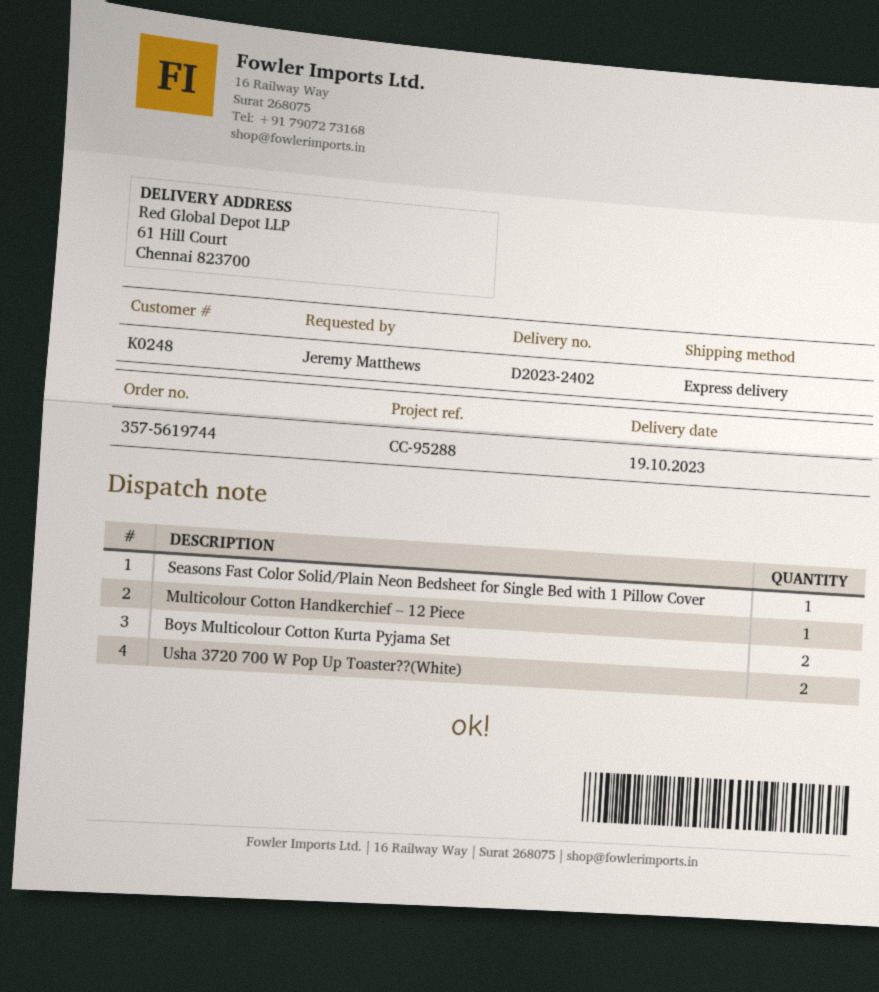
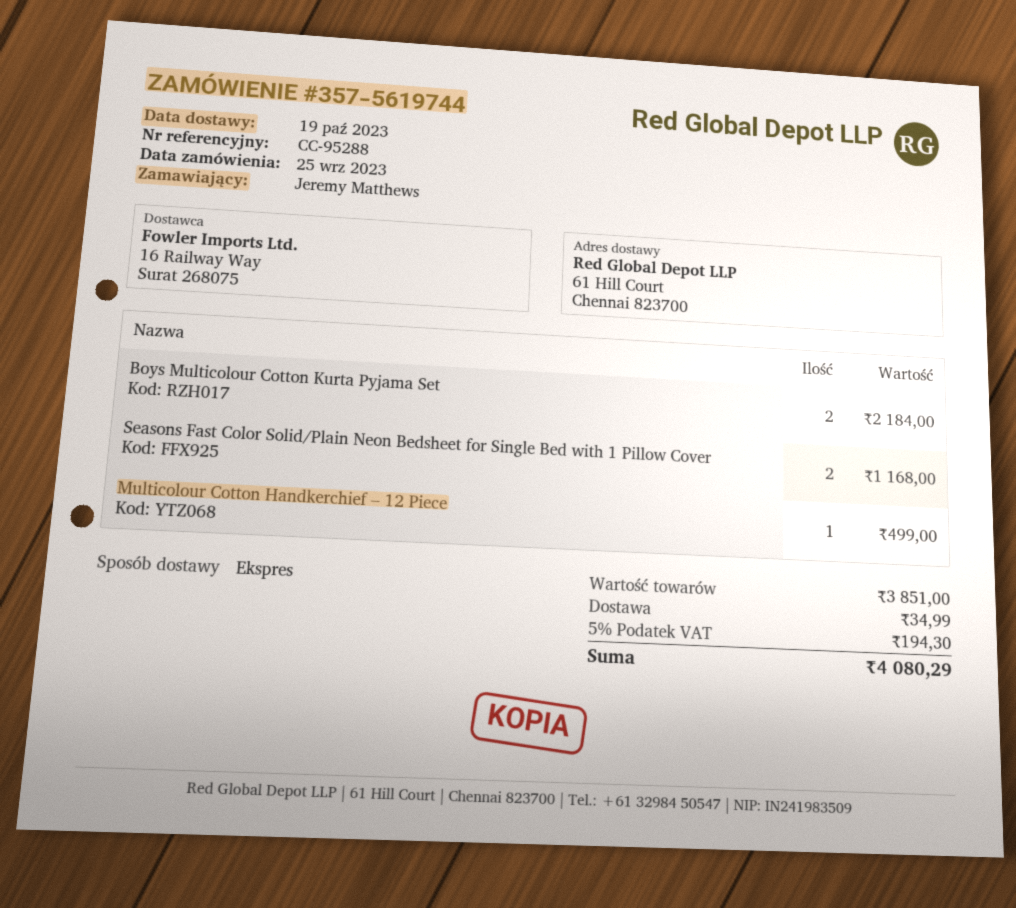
Seasons Fast Color Solid/Plain Neon Bedsheet for Single Bed with 1 Pillow Cover: 1 -> 2
Usha 3720 700 W Pop Up Toaster??(White): 2 -> none

